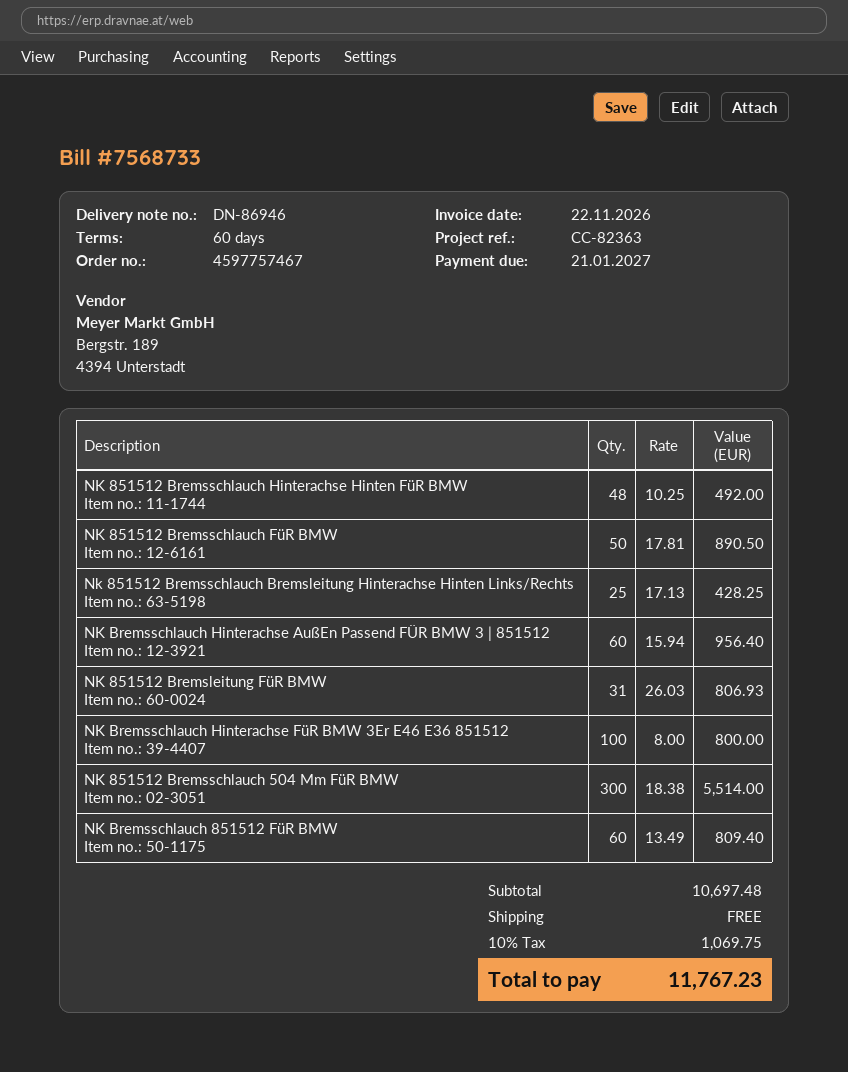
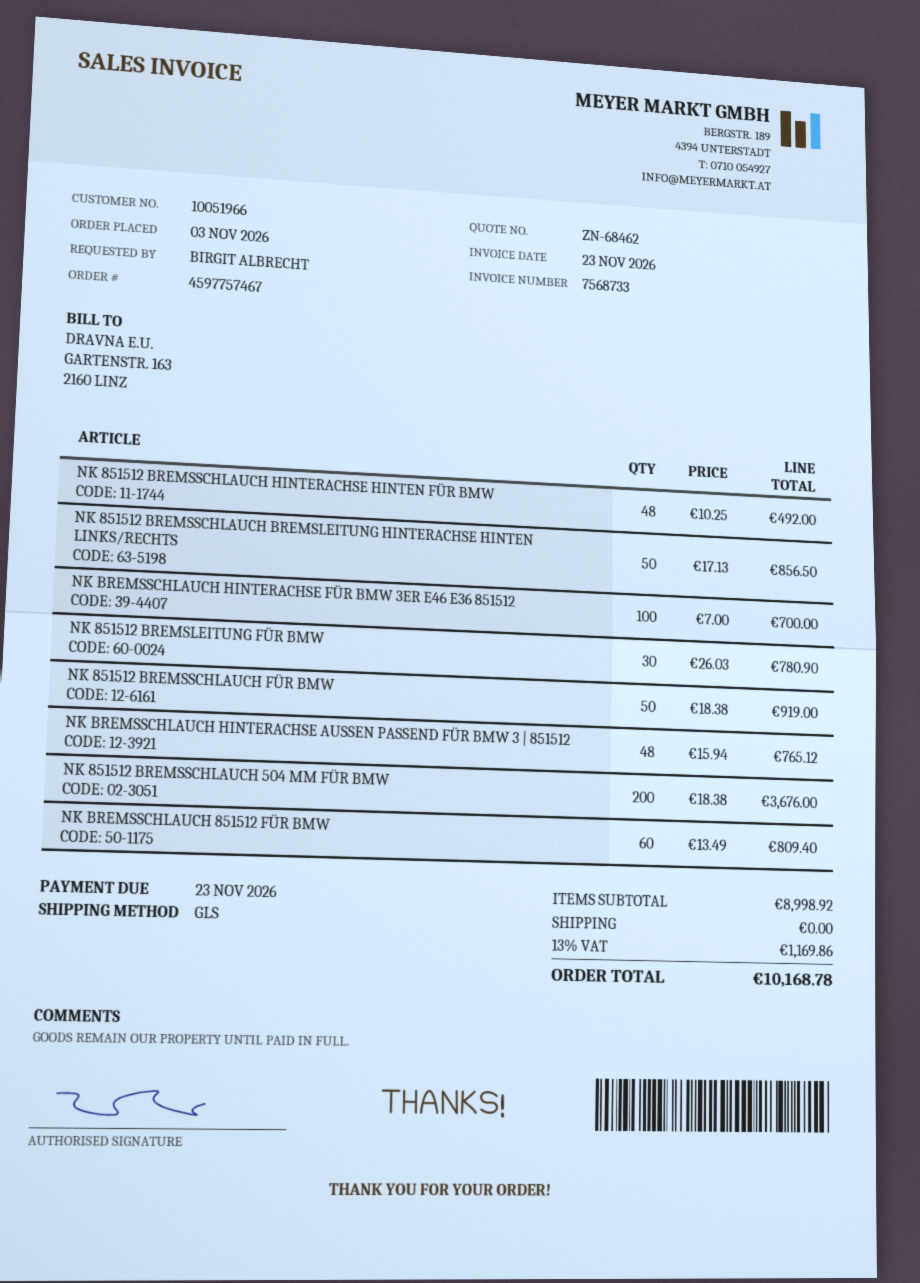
invoice date: 2026-11-22 -> 2026-11-23
due date: 2027-01-21 -> 2026-11-23
NK 851512 Bremsschlauch FüR BMW: 50 x 17.81 = 890.50 -> 50 x 18.38 = 919.00
Nk 851512 Bremsschlauch Bremsleitung Hinterachse Hinten Links/Rechts: 25 x 17.13 = 428.25 -> 50 x 17.13 = 856.50
NK Bremsschlauch Hinterachse AußEn Passend FÜR BMW 3 | 851512: 60 x 15.94 = 956.40 -> 48 x 15.94 = 765.12
NK 851512 Bremsleitung FüR BMW: 31 x 26.03 = 806.93 -> 30 x 26.03 = 780.90
NK Bremsschlauch Hinterachse FüR BMW 3Er E46 E36 851512: 100 x 8.00 = 800.00 -> 100 x 7.00 = 700.00
NK 851512 Bremsschlauch 504 Mm FüR BMW: 300 x 18.38 = 5514.00 -> 200 x 18.38 = 3676.00
subtotal: 10697.48 -> 8998.92
tax: 10% = 1069.75 -> 13% = 1169.86
total: 11767.23 -> 10168.78

